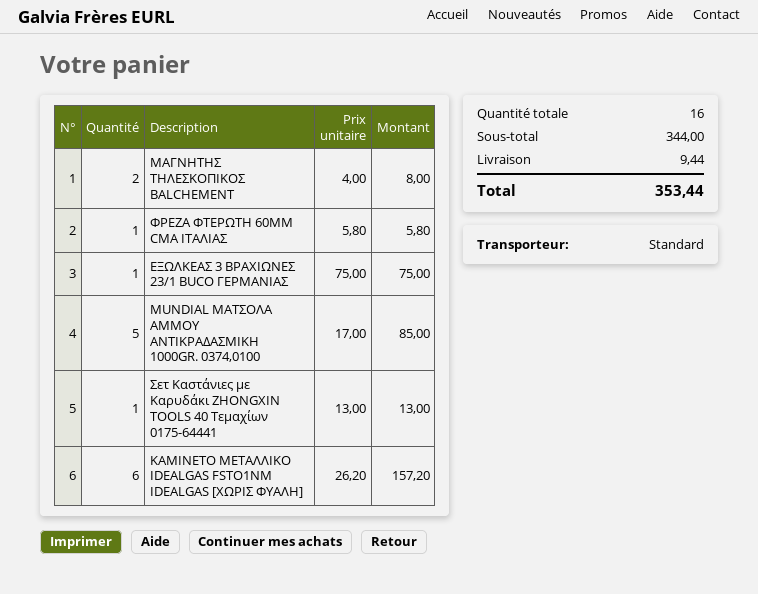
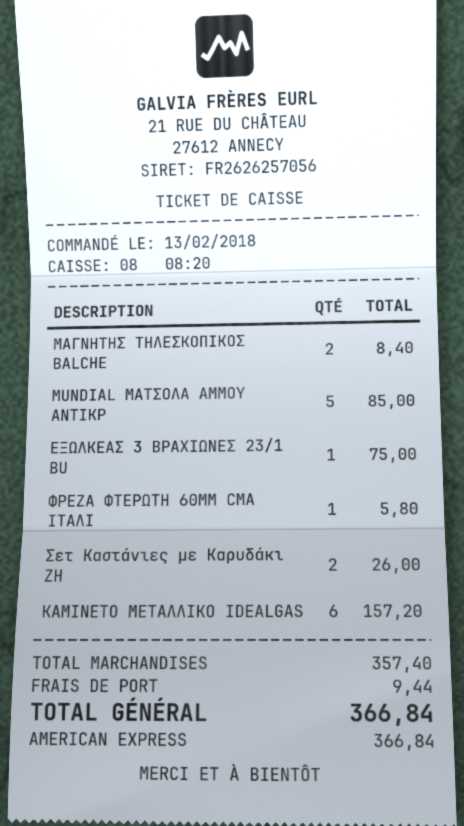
ΜΑΓΝΗΤΗΣ ΤΗΛΕΣΚΟΠΙΚΟΣ BALCHEMENT: 2 for 8.00 -> 2 for 8.40
Σετ Καστάνιες με Καρυδάκι ZHONGXIN TOOLS 40 Τεμαχίων 0175-64441: 1 for 13.00 -> 2 for 26.00
subtotal: 344.00 -> 357.40
total: 353.44 -> 366.84

